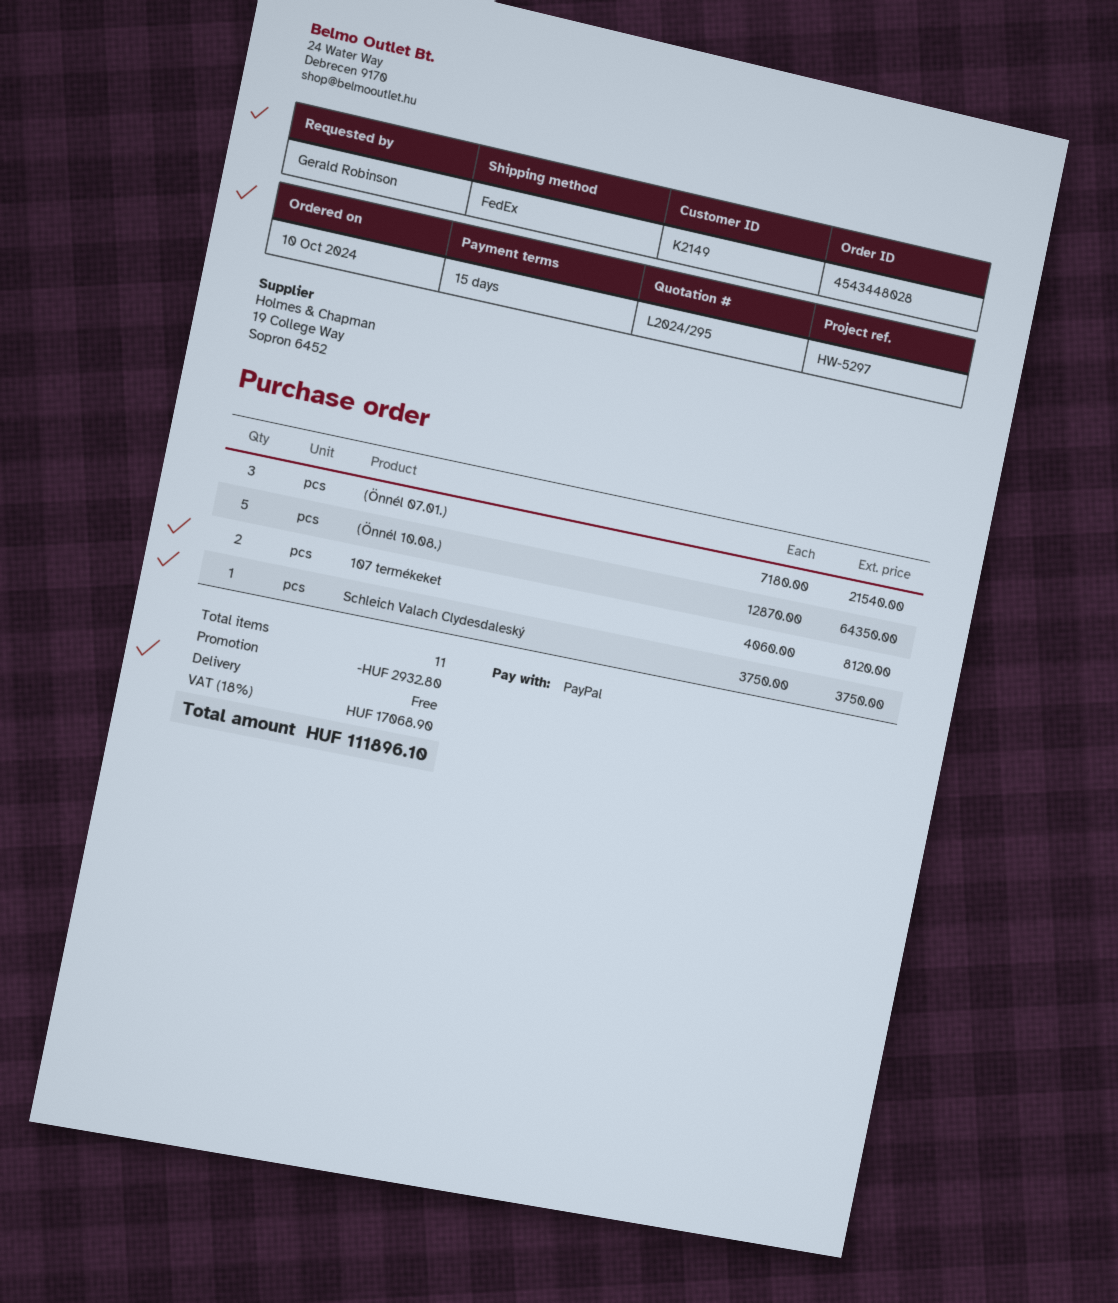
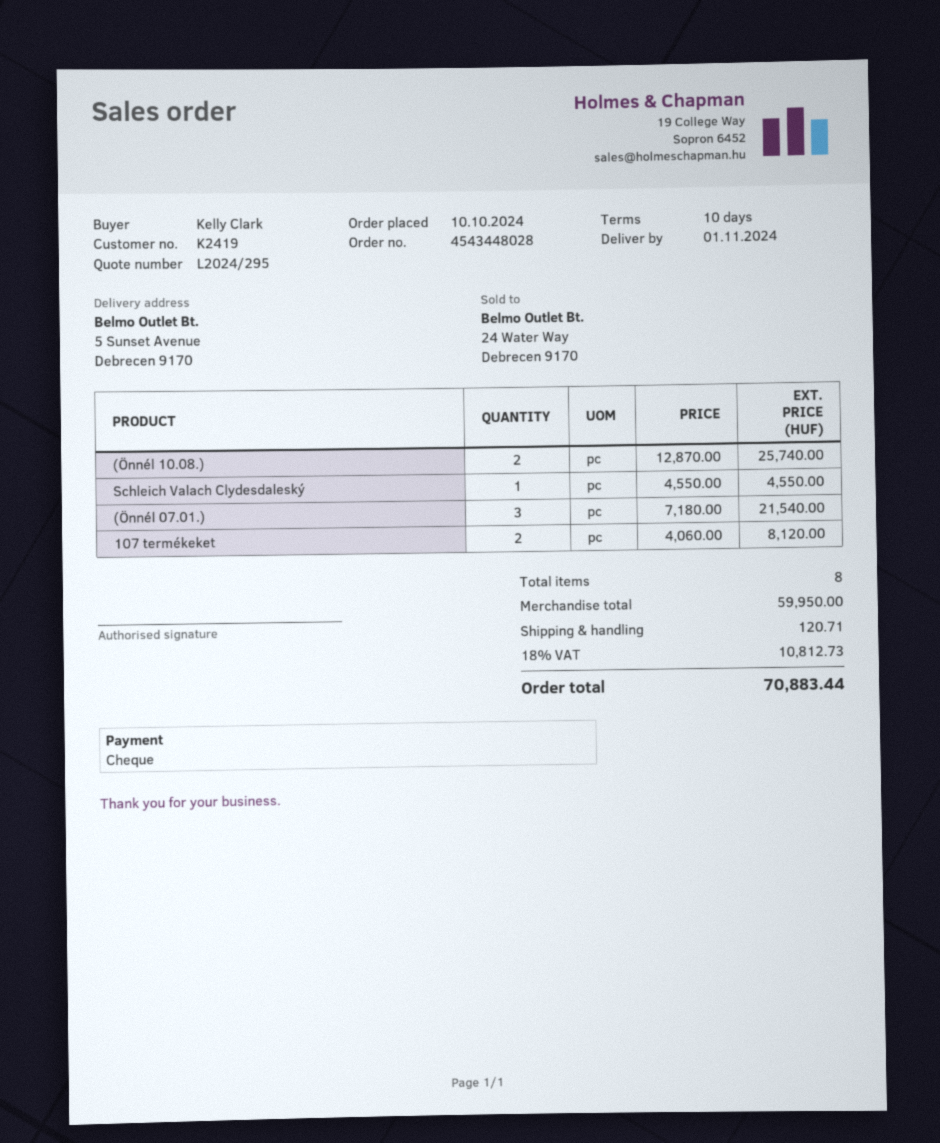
payment terms: 15 days -> 10 days
customer number: K2149 -> K2419
ordered by: Gerald Robinson -> Kelly Clark
payment method: PayPal -> cheque
(Önnél 10.08.): 5 x 12870.00 = 64350.00 -> 2 x 12870.00 = 25740.00
Schleich Valach Clydesdaleský: 1 x 3750.00 = 3750.00 -> 1 x 4550.00 = 4550.00
total quantity: 11 -> 8
discount: 2932.80 -> none
shipping: 0.00 -> 120.71
tax: 18% = 17068.90 -> 18% = 10812.73
total: 111896.10 -> 70883.44

